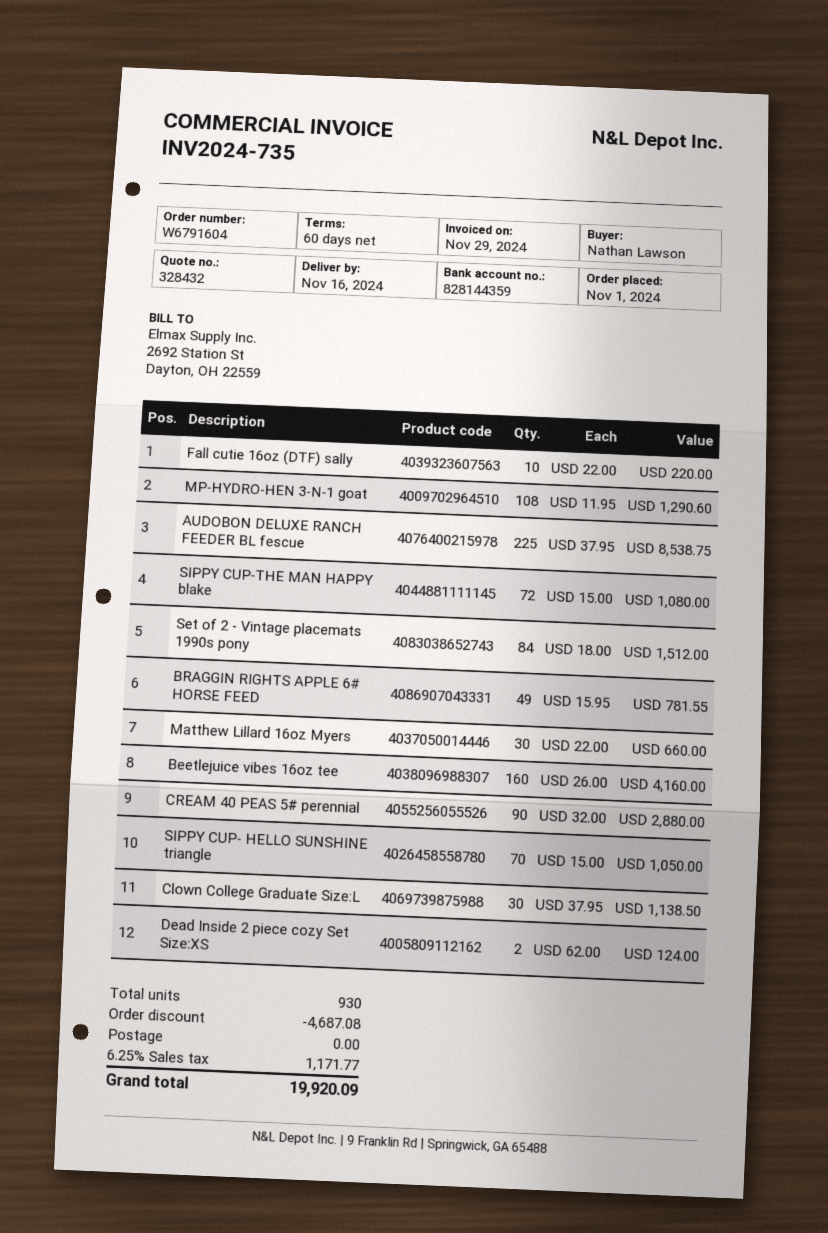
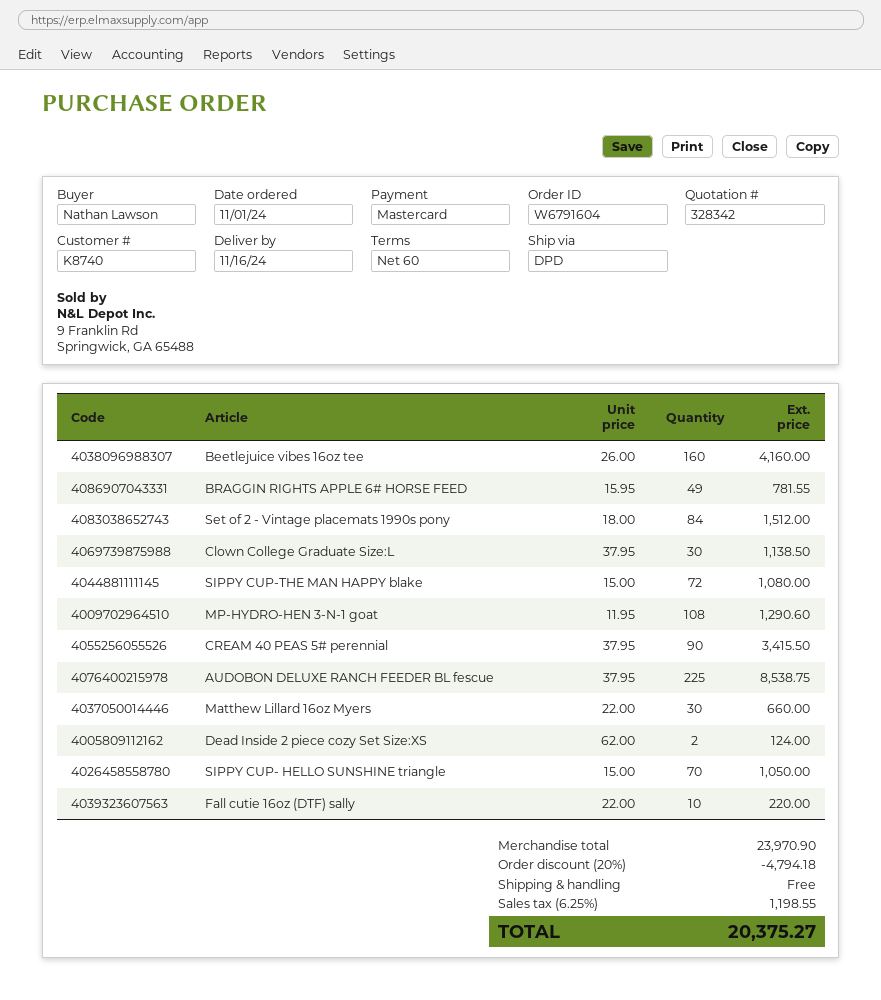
quote number: 328432 -> 328342
CREAM 40 PEAS 5# perennial: 90 x 32.00 = 2880.00 -> 90 x 37.95 = 3415.50
discount: 4687.08 -> 4794.18
tax: 6.25% = 1171.77 -> 6.25% = 1198.55
total: 19920.09 -> 20375.27

